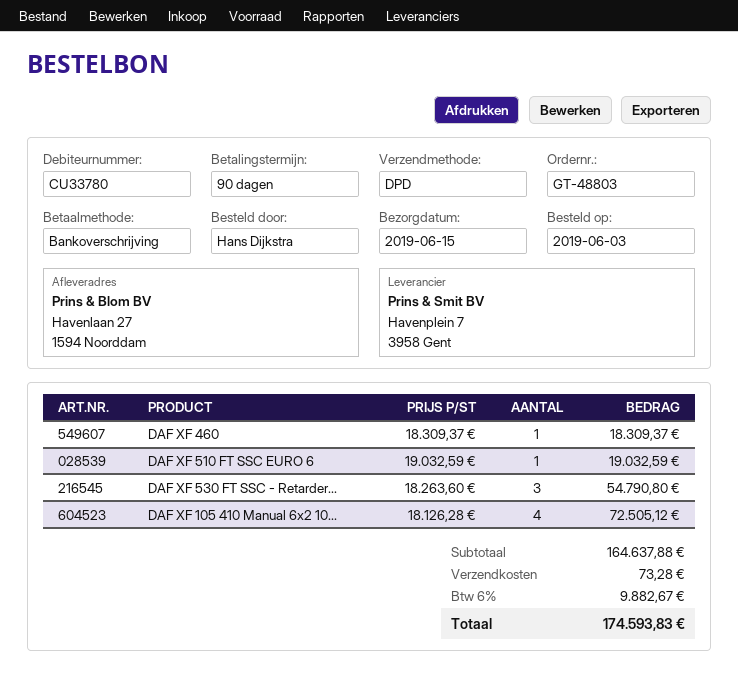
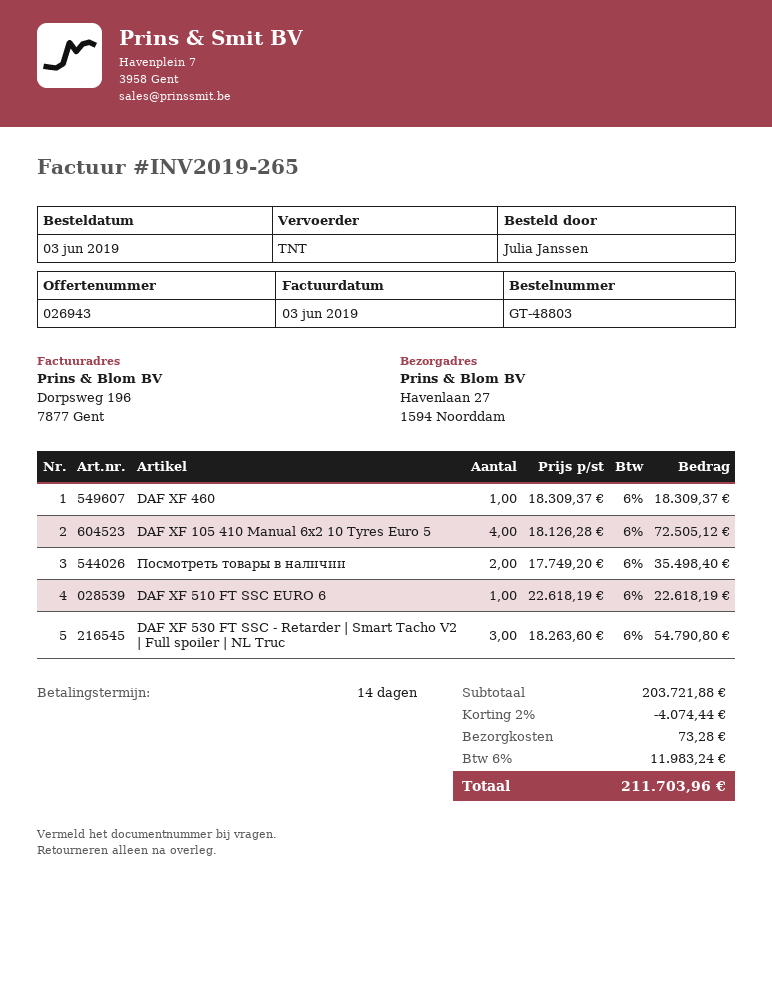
payment terms: 90 days -> 14 days
ordered by: Hans Dijkstra -> Julia Janssen
shipping method: DPD -> TNT
DAF XF 510 FT SSC EURO 6: 1 x 19032.59 = 19032.59 -> 1 x 22618.19 = 22618.19
Посмотреть товары в наличии: none -> 2 x 17749.20 = 35498.40
subtotal: 164637.88 -> 203721.88
discount: none -> 2% = 4074.44
tax: 6% = 9882.67 -> 6% = 11983.24
total: 174593.83 -> 211703.96

